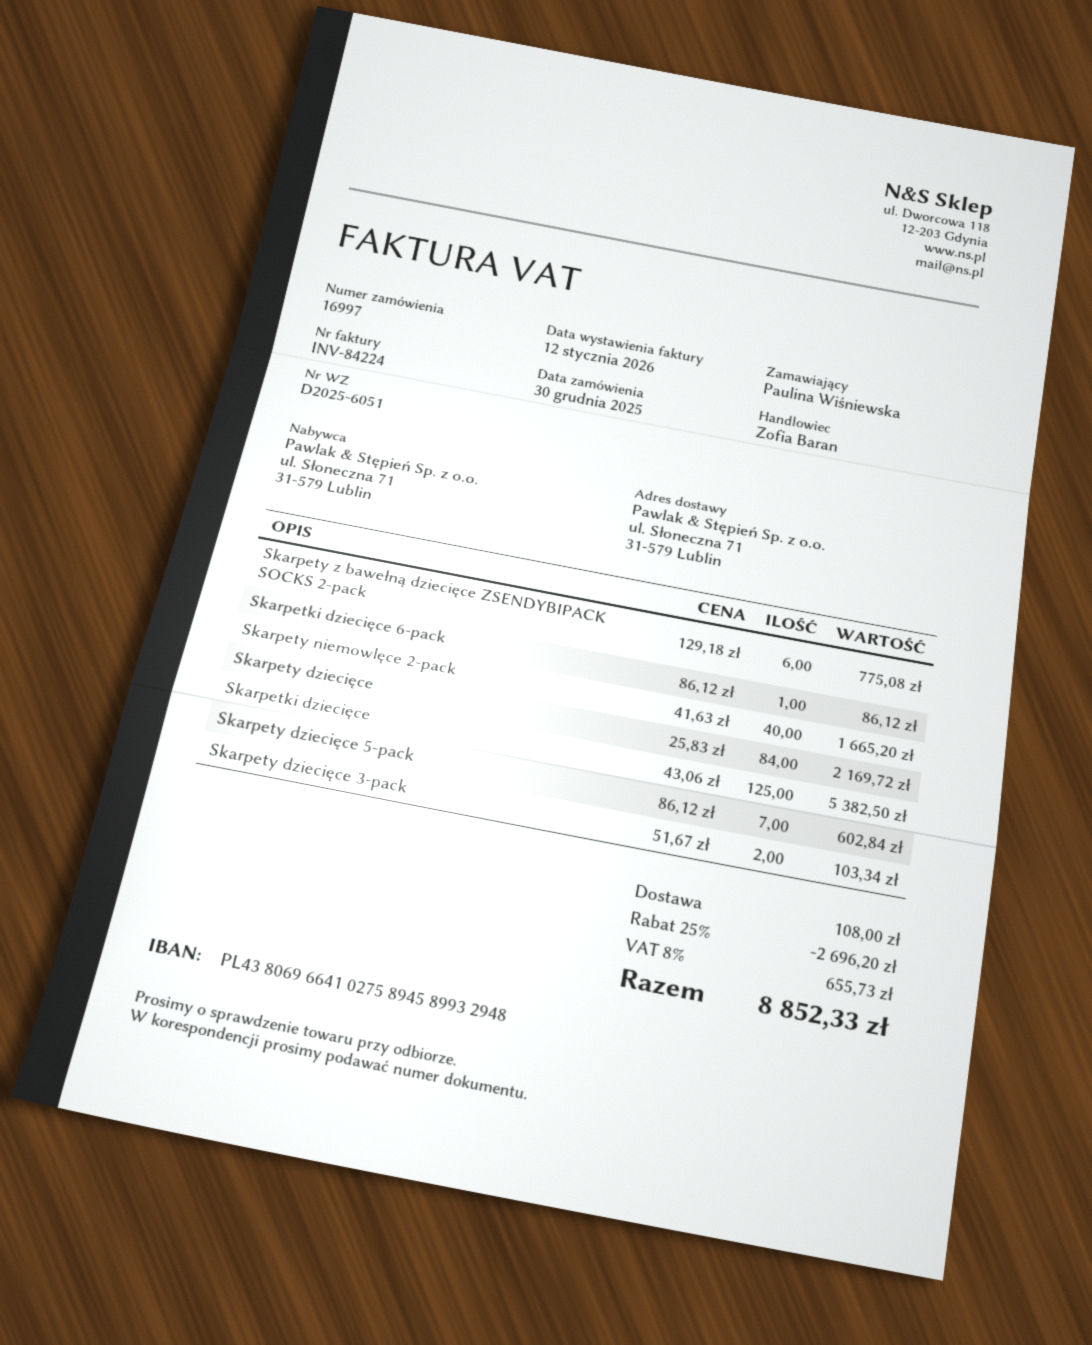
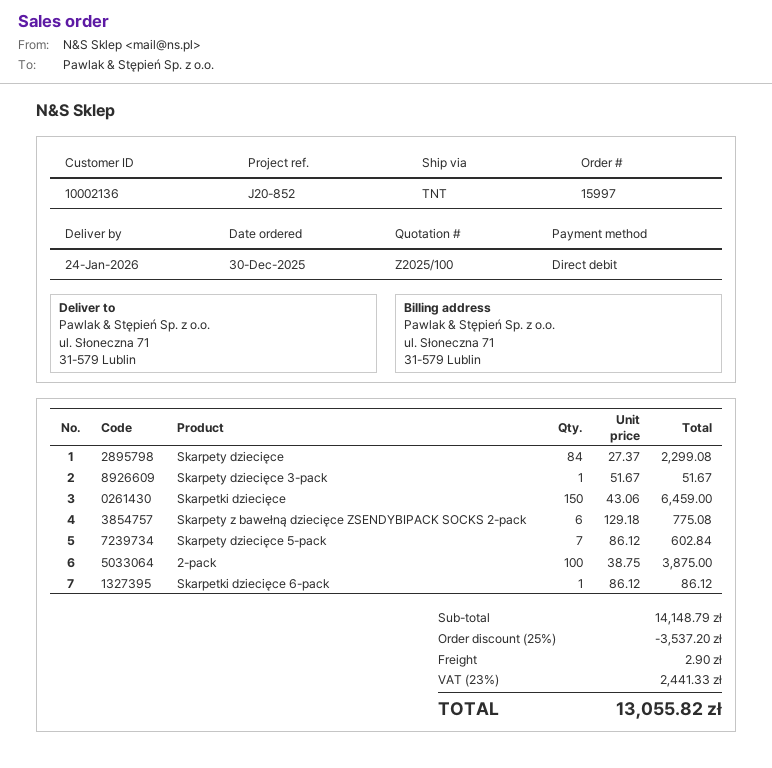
order number: 16997 -> 15997
Skarpety niemowlęce 2-pack: 40 x 41.63 = 1665.20 -> none
Skarpety dziecięce: 84 x 25.83 = 2169.72 -> 84 x 27.37 = 2299.08
Skarpetki dziecięce: 125 x 43.06 = 5382.50 -> 150 x 43.06 = 6459.00
Skarpety dziecięce 3-pack: 2 x 51.67 = 103.34 -> 1 x 51.67 = 51.67
2-pack: none -> 100 x 38.75 = 3875.00
discount: 25% = 2696.20 -> 25% = 3537.20
shipping: 108.00 -> 2.90
tax: 8% = 655.73 -> 23% = 2441.33
total: 8852.33 -> 13055.82

